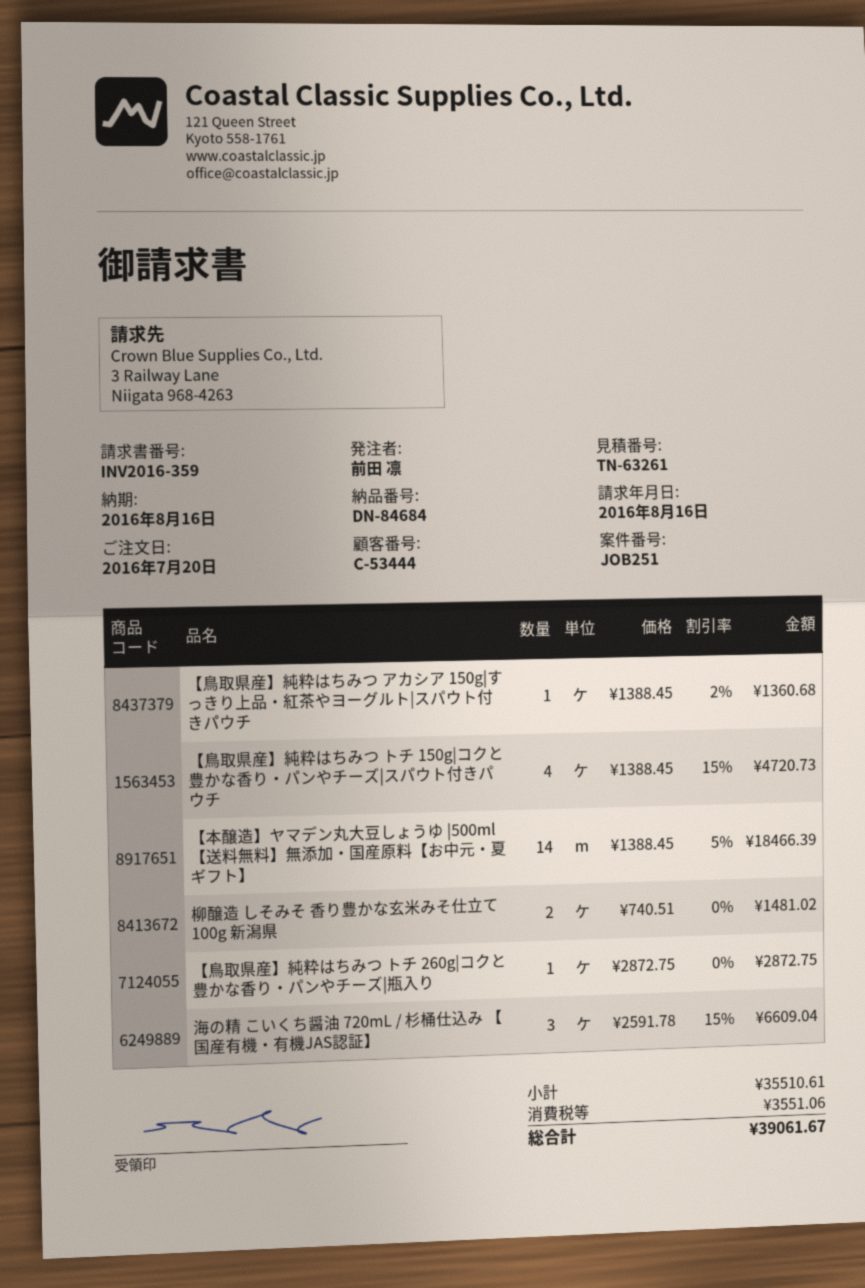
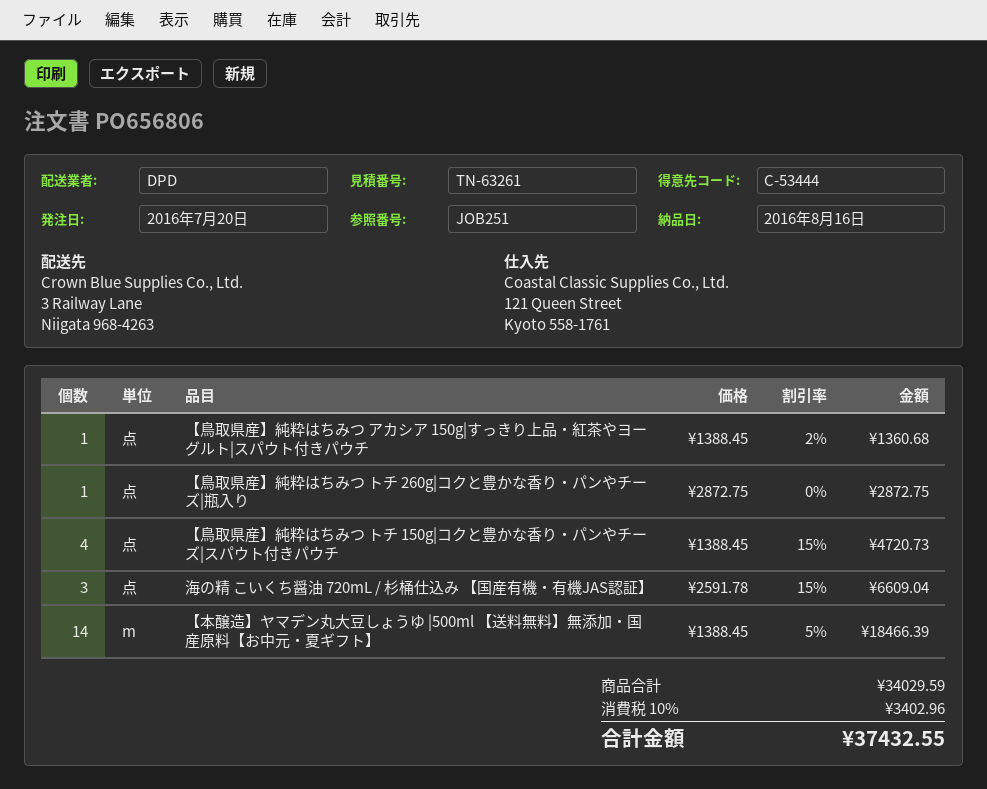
柳醸造 しそみそ 香り豊かな玄米みそ仕立て 100g 新潟県: 2 x 740.51 = 1481.02 -> none
subtotal: 35510.61 -> 34029.59
tax: 3551.06 -> 3402.96
total: 39061.67 -> 37432.55

